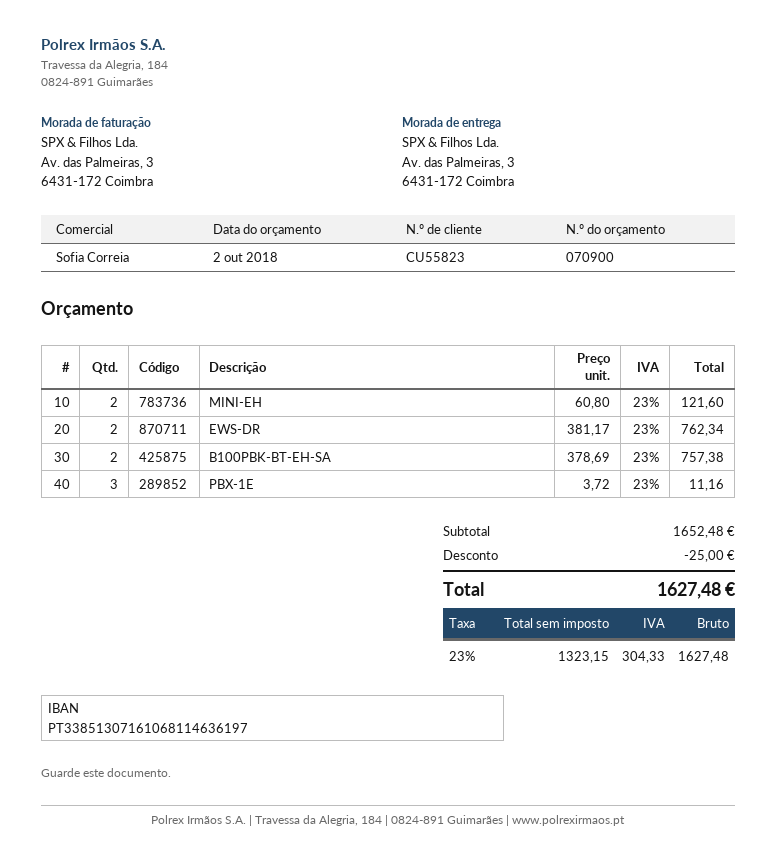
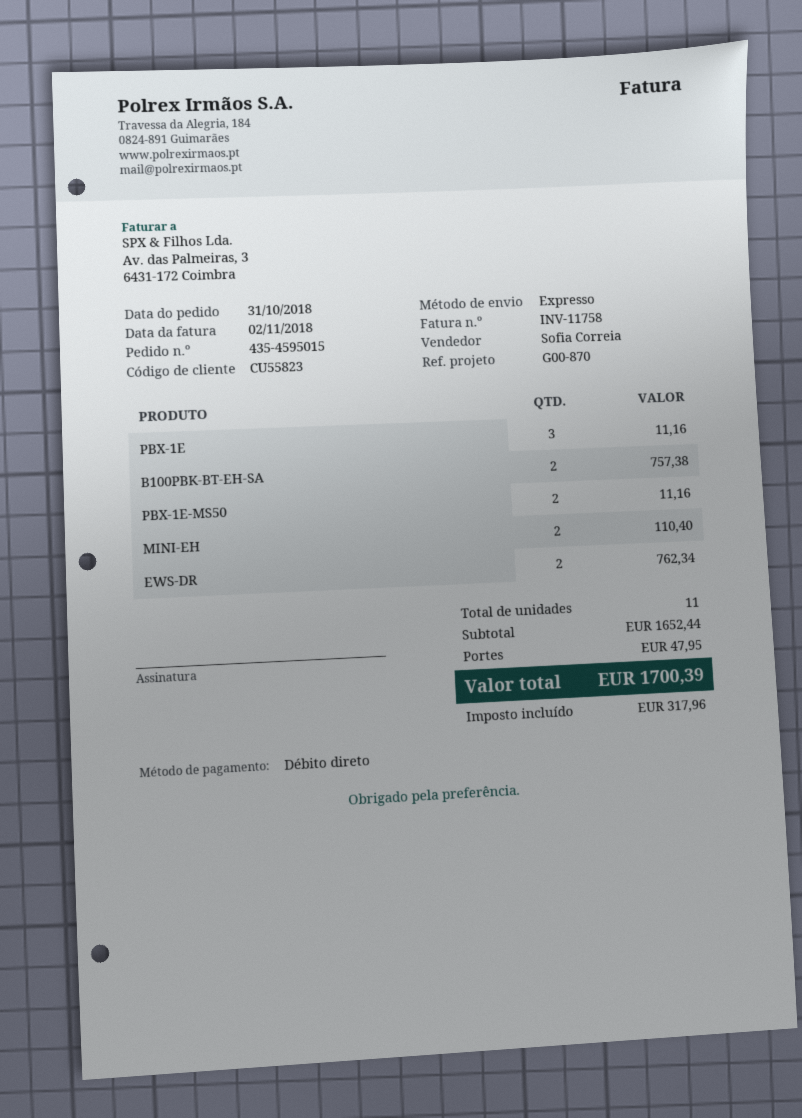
MINI-EH: 2 for 121.60 -> 2 for 110.40
PBX-1E-MS50: none -> 2 for 11.16
subtotal: 1652.48 -> 1652.44
discount: 25.00 -> none
shipping: none -> 47.95
tax: 304.33 -> 317.96
total: 1627.48 -> 1700.39

